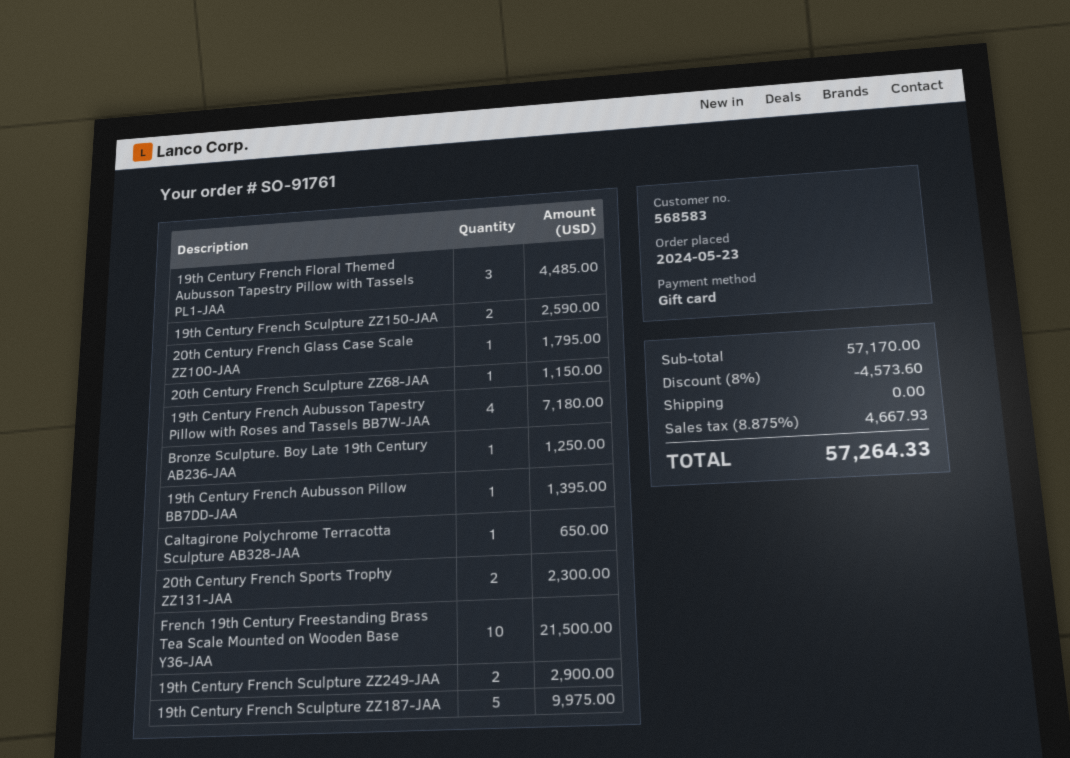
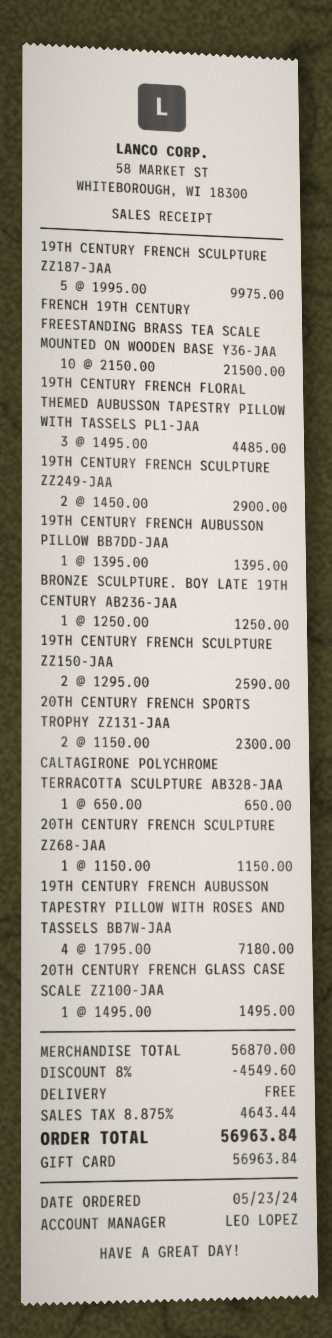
20th Century French Glass Case Scale ZZ100-JAA: 1 for 1795.00 -> 1 for 1495.00
subtotal: 57170.00 -> 56870.00
discount: 8% = 4573.60 -> 8% = 4549.60
tax: 8.875% = 4667.93 -> 8.875% = 4643.44
total: 57264.33 -> 56963.84

